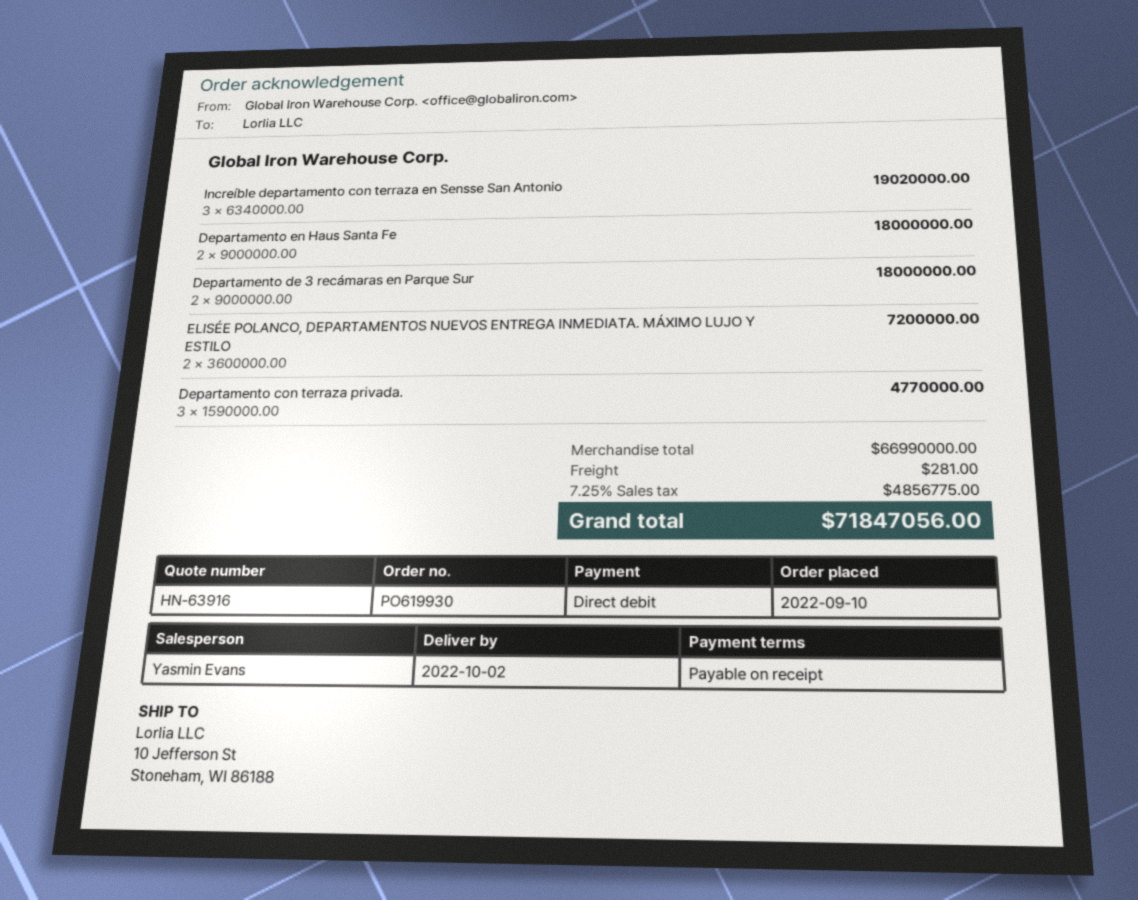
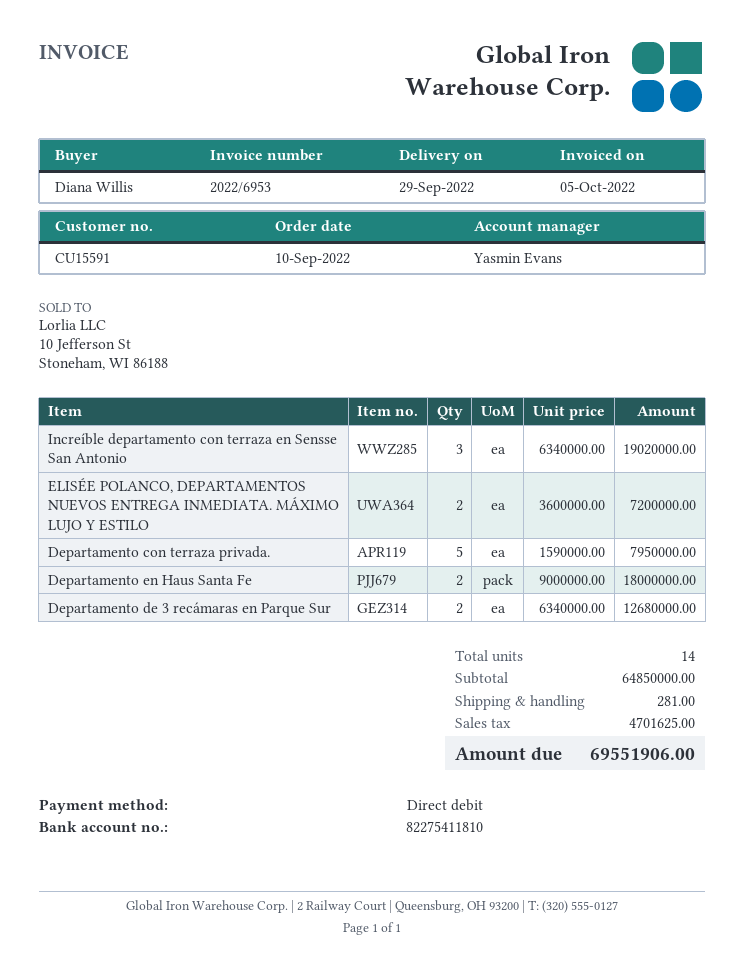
delivery date: 2022-10-02 -> 2022-09-29
Departamento de 3 recámaras en Parque Sur: 2 x 9000000.00 = 18000000.00 -> 2 x 6340000.00 = 12680000.00
Departamento con terraza privada.: 3 x 1590000.00 = 4770000.00 -> 5 x 1590000.00 = 7950000.00
subtotal: 66990000.00 -> 64850000.00
tax: 4856775.00 -> 4701625.00
total: 71847056.00 -> 69551906.00

